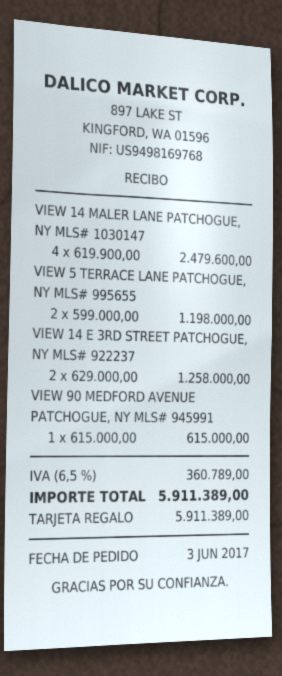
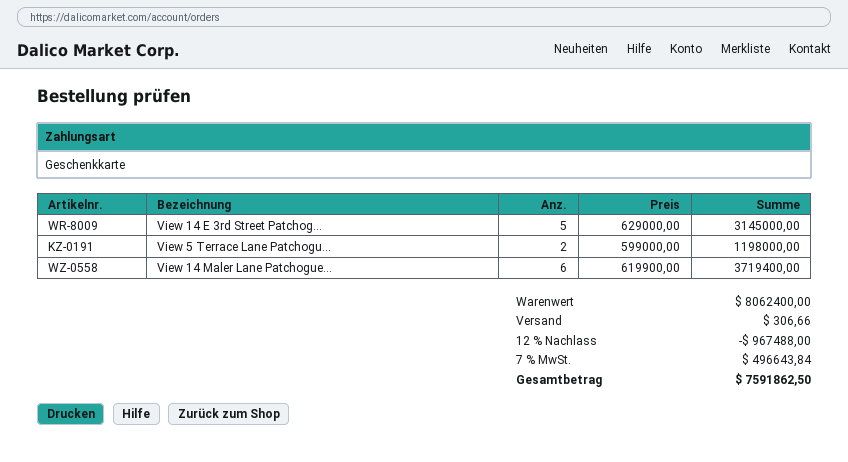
VIEW 14 MALER LANE PATCHOGUE, NY MLS# 1030147: 4 x 619900.00 = 2479600.00 -> 6 x 619900.00 = 3719400.00
VIEW 14 E 3RD STREET PATCHOGUE, NY MLS# 922237: 2 x 629000.00 = 1258000.00 -> 5 x 629000.00 = 3145000.00
VIEW 90 MEDFORD AVENUE PATCHOGUE, NY MLS# 945991: 1 x 615000.00 = 615000.00 -> none
discount: none -> 12% = 967488.00
shipping: none -> 306.66
tax: 6.5% = 360789.00 -> 7% = 496643.84
total: 5911389.00 -> 7591862.50

